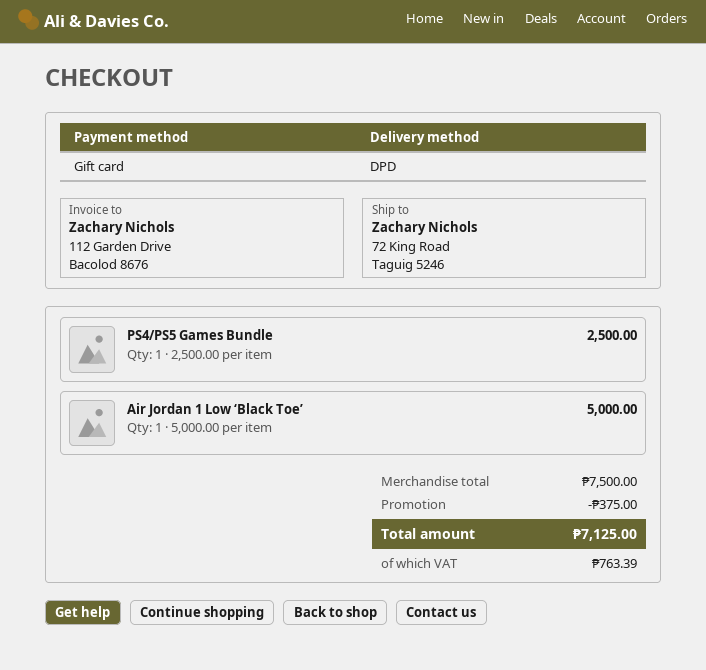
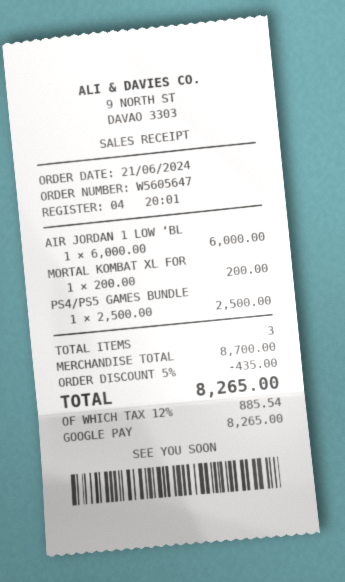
payment method: gift card -> Google Pay
Air Jordan 1 Low ‘Black Toe’: 1 x 5000.00 = 5000.00 -> 1 x 6000.00 = 6000.00
MORTAL KOMBAT XL FOR: none -> 1 x 200.00 = 200.00
subtotal: 7500.00 -> 8700.00
discount: 375.00 -> 435.00
tax: 763.39 -> 885.54
total: 7125.00 -> 8265.00

